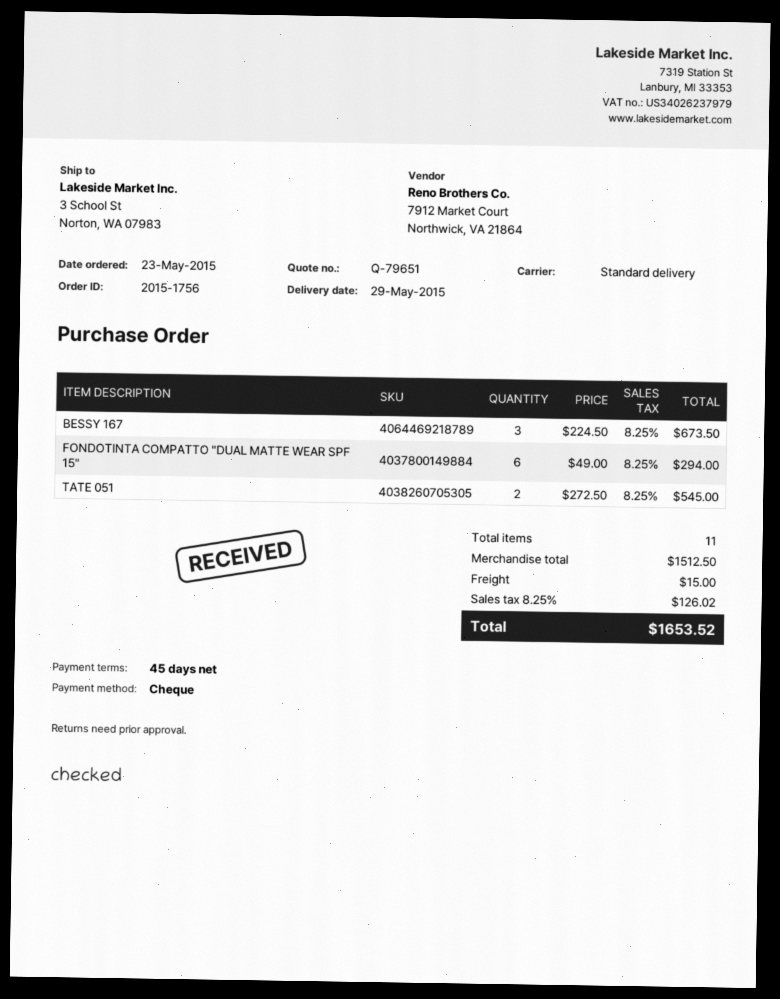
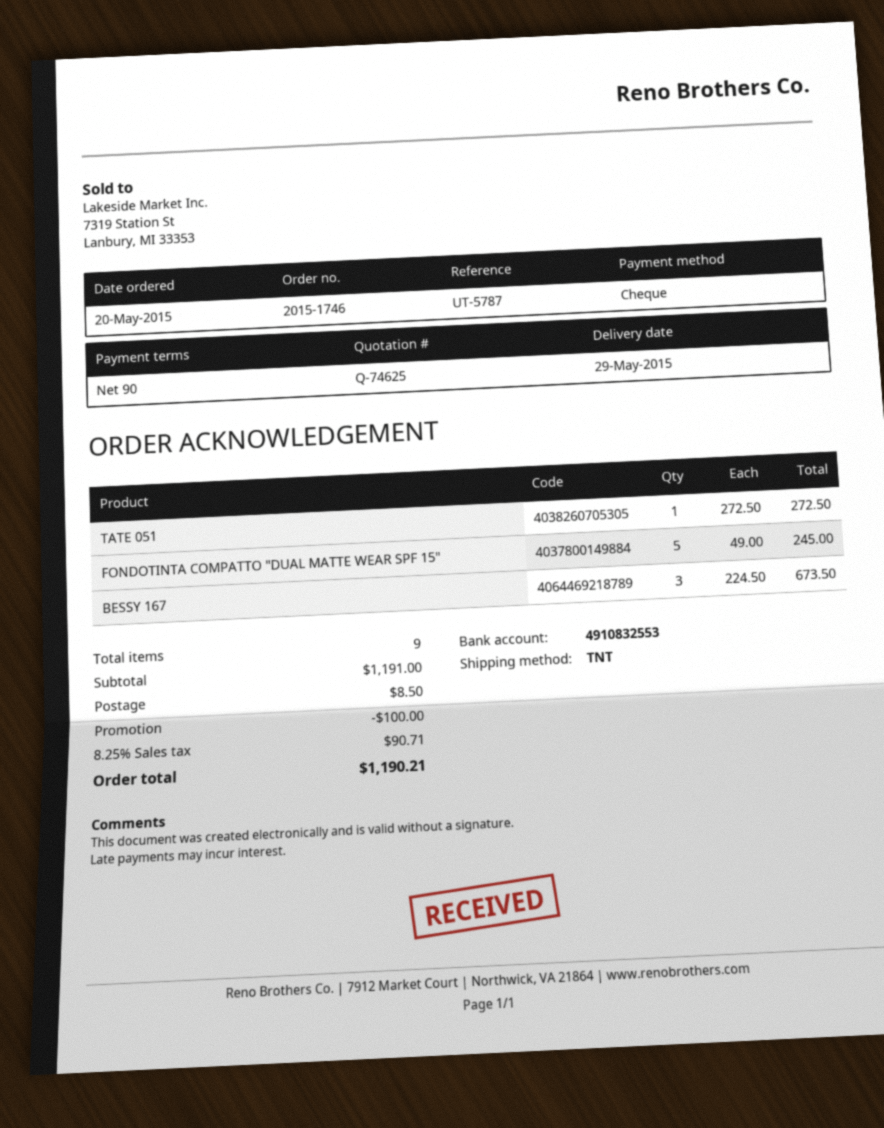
quote number: Q-79651 -> Q-74625
order number: 2015-1756 -> 2015-1746
order date: 2015-05-23 -> 2015-05-20
payment terms: 45 days -> 90 days
shipping method: standard -> TNT
FONDOTINTA COMPATTO "DUAL MATTE WEAR SPF 15": 6 x 49.00 = 294.00 -> 5 x 49.00 = 245.00
TATE 051: 2 x 272.50 = 545.00 -> 1 x 272.50 = 272.50
total quantity: 11 -> 9
subtotal: 1512.50 -> 1191.00
discount: none -> 100.00
shipping: 15.00 -> 8.50
tax: 8.25% = 126.02 -> 8.25% = 90.71
total: 1653.52 -> 1190.21

